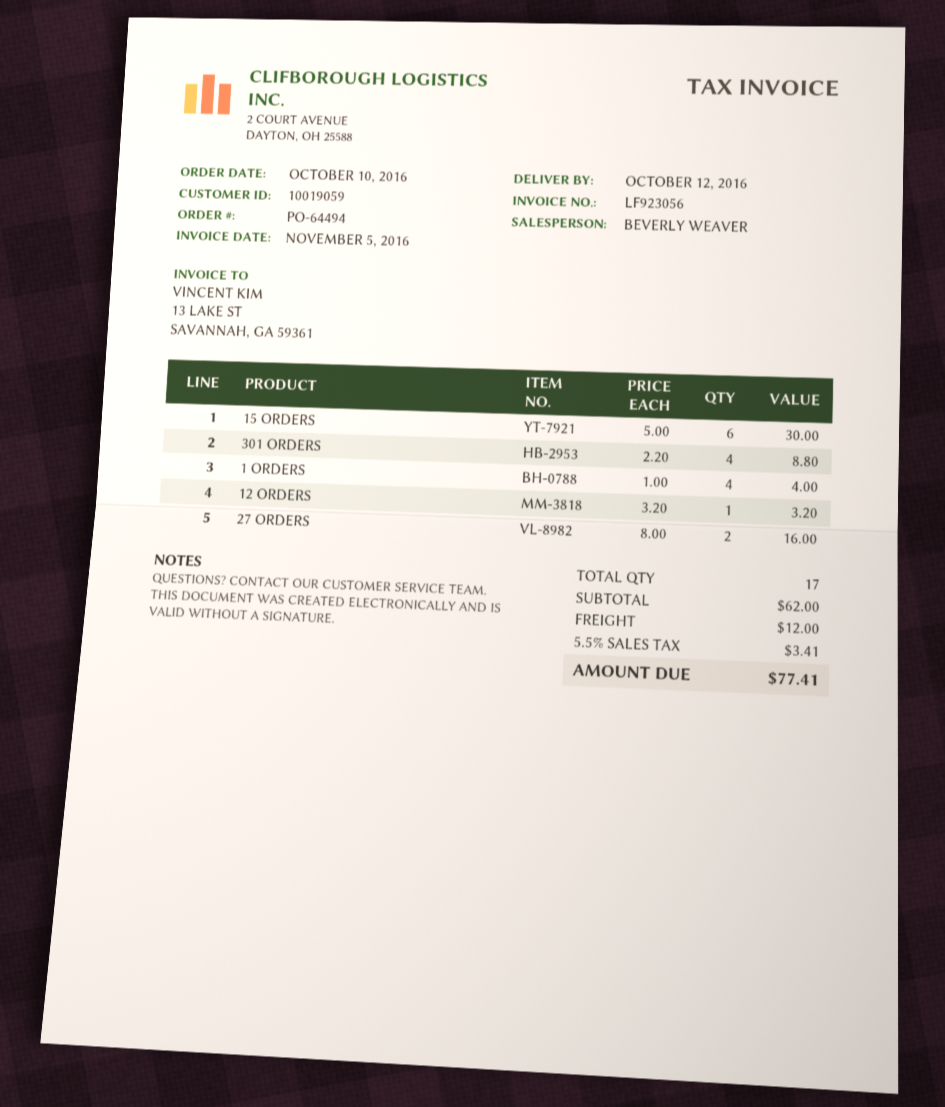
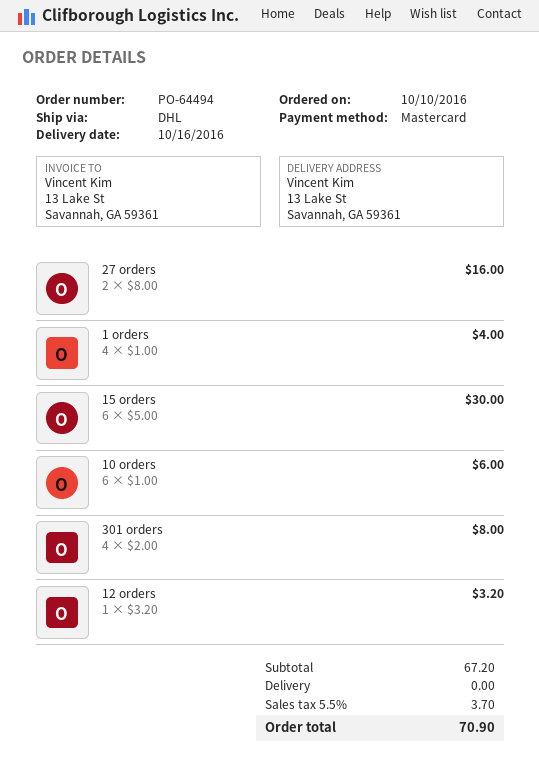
delivery date: 2016-10-12 -> 2016-10-16
301 ORDERS: 4 x 2.20 = 8.80 -> 4 x 2.00 = 8.00
10 orders: none -> 6 x 1.00 = 6.00
subtotal: 62.00 -> 67.20
shipping: 12.00 -> 0.00
tax: 5.5% = 3.41 -> 5.5% = 3.70
total: 77.41 -> 70.90

